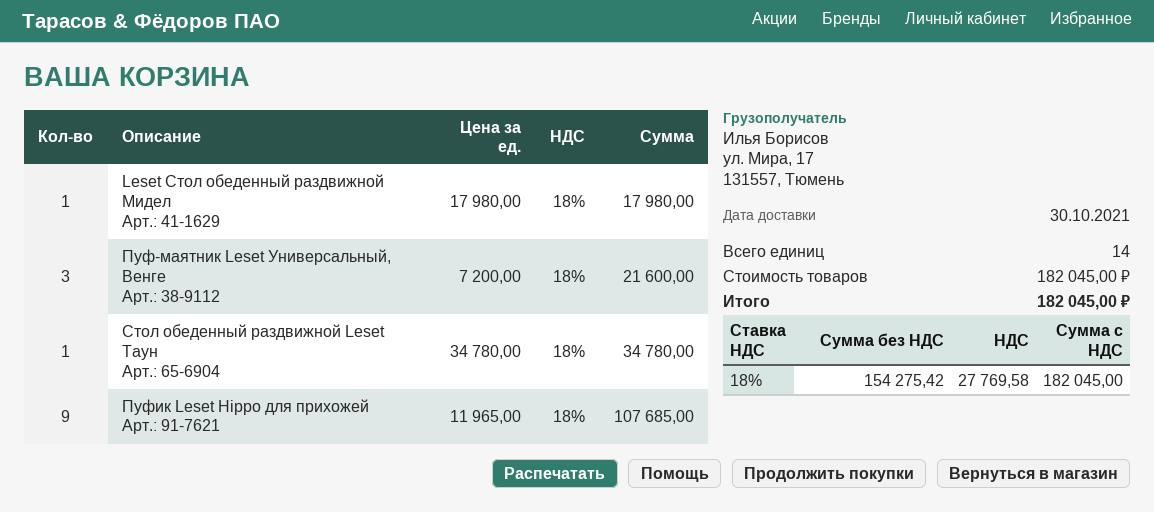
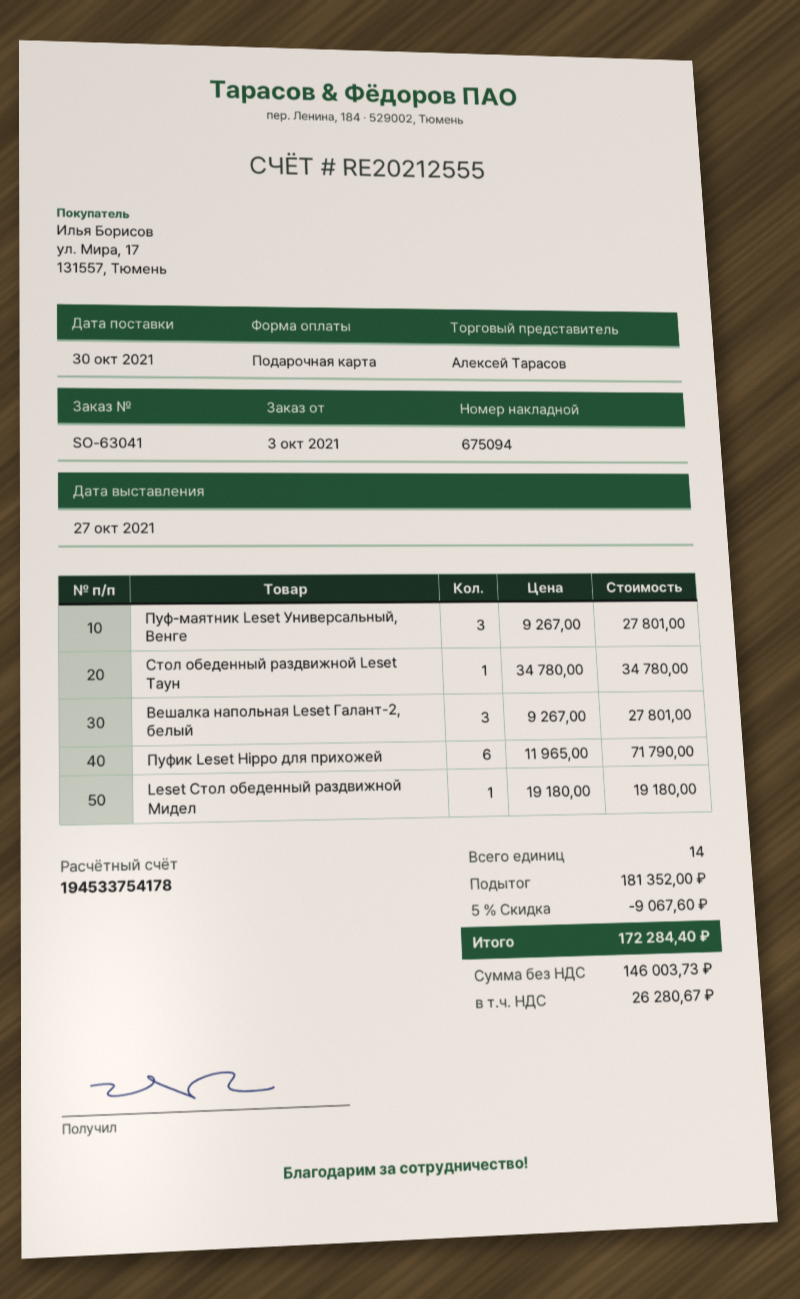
Leset Стол обеденный раздвижной Мидел: 1 x 17980.00 = 17980.00 -> 1 x 19180.00 = 19180.00
Пуф-маятник Leset Универсальный, Венге: 3 x 7200.00 = 21600.00 -> 3 x 9267.00 = 27801.00
Пуфик Leset Hippo для прихожей: 9 x 11965.00 = 107685.00 -> 6 x 11965.00 = 71790.00
Вешалка напольная Leset Галант-2, белый: none -> 3 x 9267.00 = 27801.00
subtotal: 182045.00 -> 181352.00
discount: none -> 5% = 9067.60
net: 154275.42 -> 146003.73
tax: 27769.58 -> 26280.67
total: 182045.00 -> 172284.40

